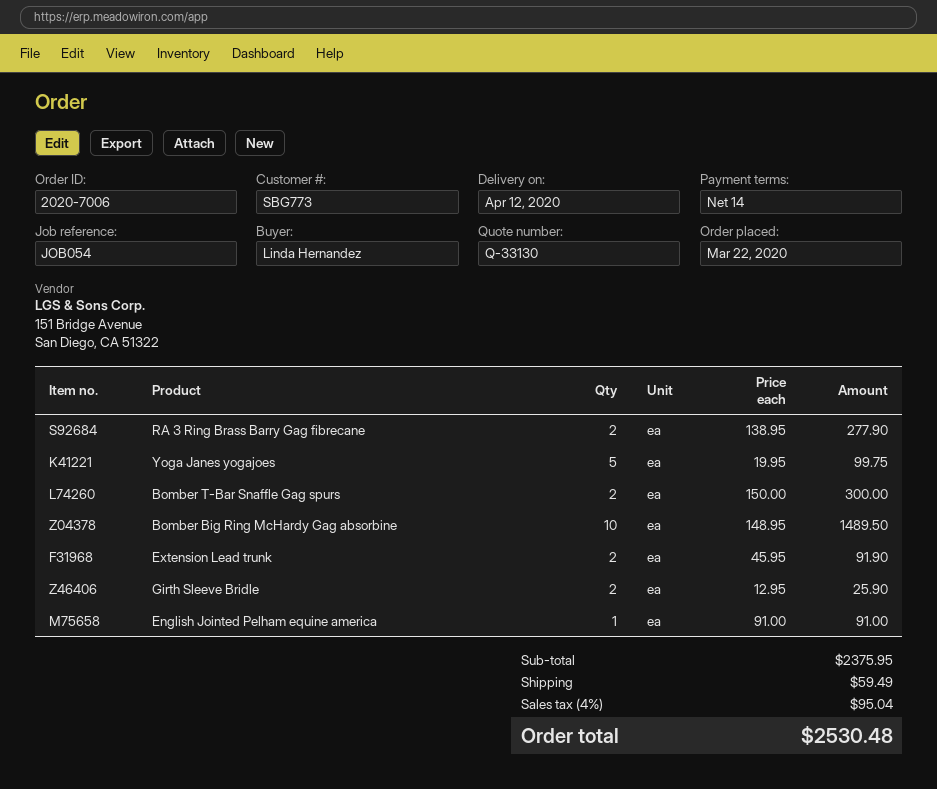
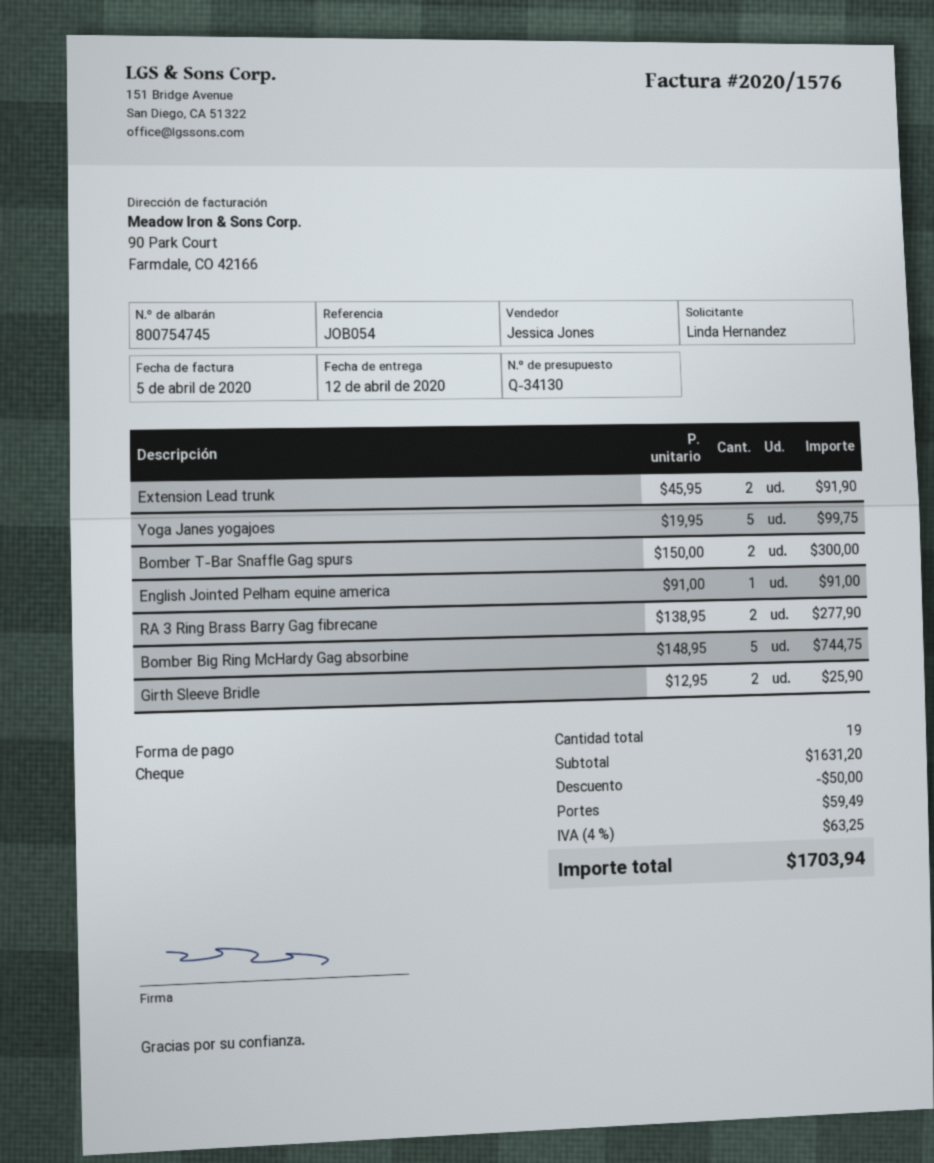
quote number: Q-33130 -> Q-34130
Bomber Big Ring McHardy Gag absorbine: 10 x 148.95 = 1489.50 -> 5 x 148.95 = 744.75
subtotal: 2375.95 -> 1631.20
discount: none -> 50.00
tax: 4% = 95.04 -> 4% = 63.25
total: 2530.48 -> 1703.94

